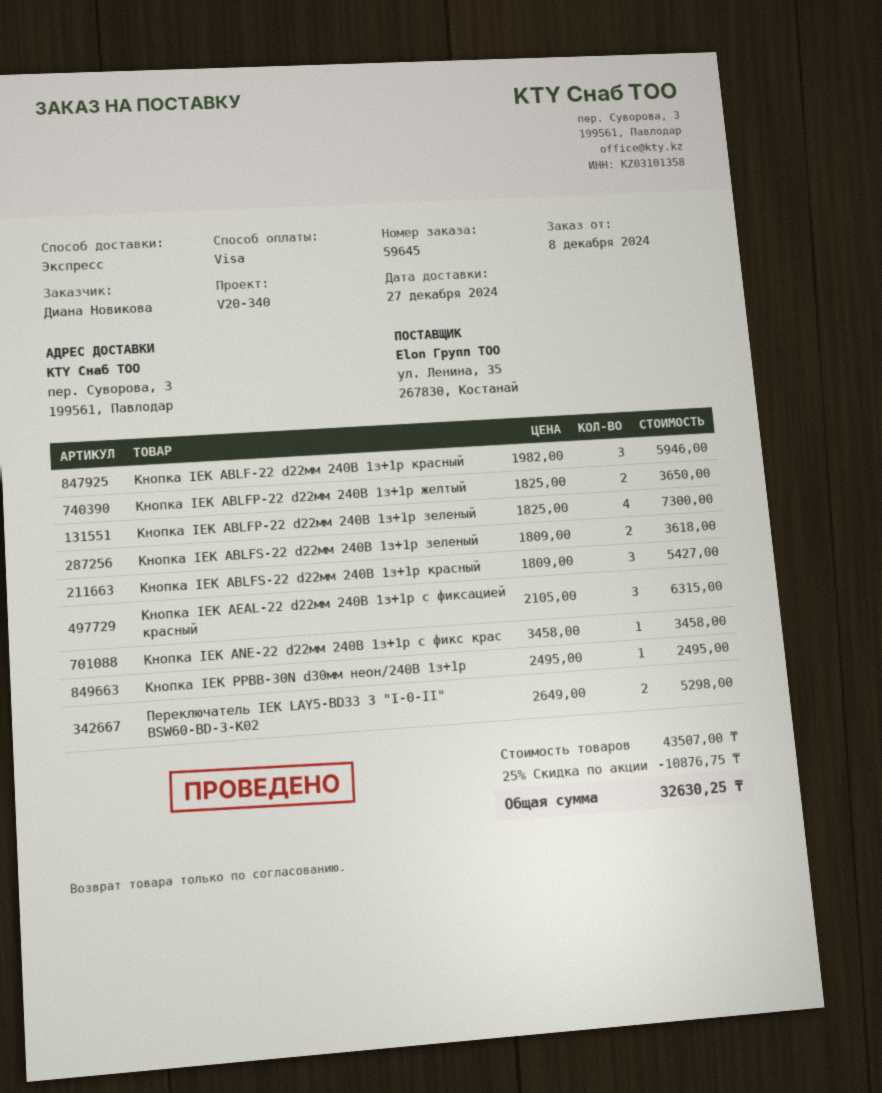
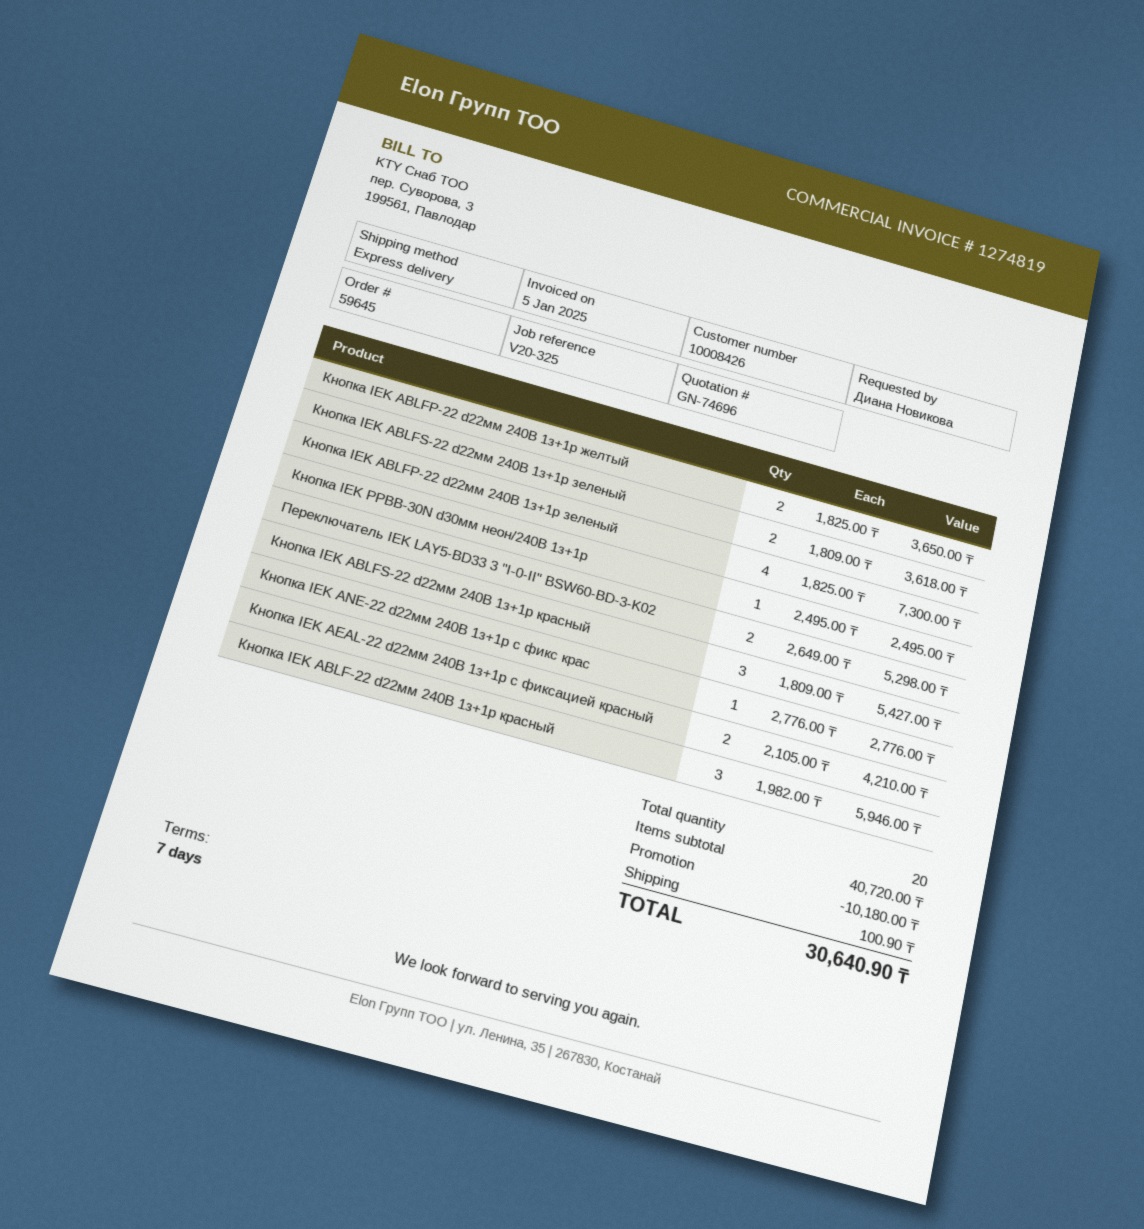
reference: V20-340 -> V20-325
Кнопка IEK AEAL-22 d22мм 240В 1з+1р с фиксацией красный: 3 x 2105.00 = 6315.00 -> 2 x 2105.00 = 4210.00
Кнопка IEK ANE-22 d22мм 240В 1з+1р с фикс крас: 1 x 3458.00 = 3458.00 -> 1 x 2776.00 = 2776.00
subtotal: 43507.00 -> 40720.00
discount: 10876.75 -> 10180.00
shipping: none -> 100.90
total: 32630.25 -> 30640.90

